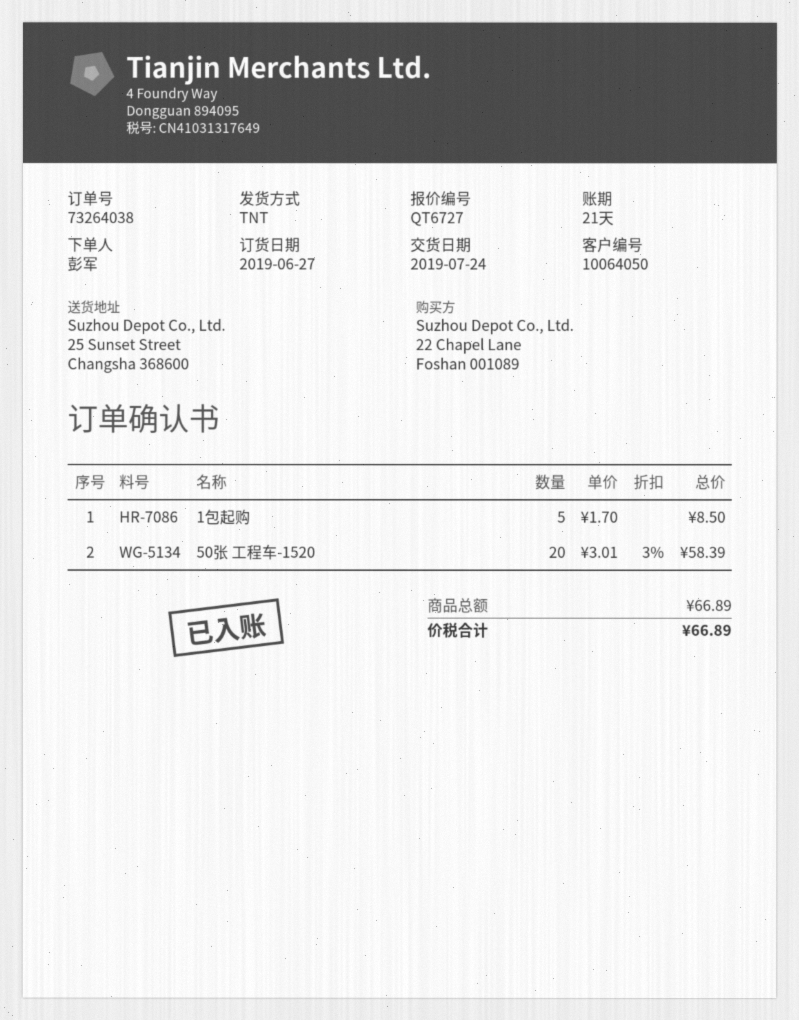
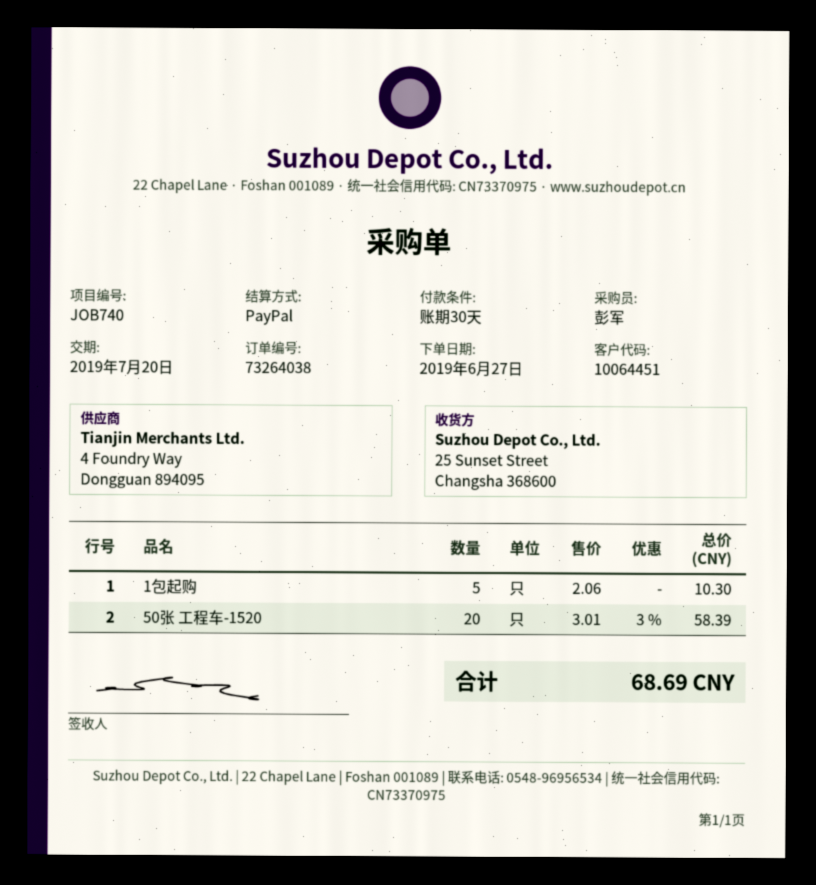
delivery date: 2019-07-24 -> 2019-07-20
payment terms: 21 days -> 30 days
customer number: 10064050 -> 10064451
1包起购: 5 x 1.70 = 8.50 -> 5 x 2.06 = 10.30
total: 66.89 -> 68.69

